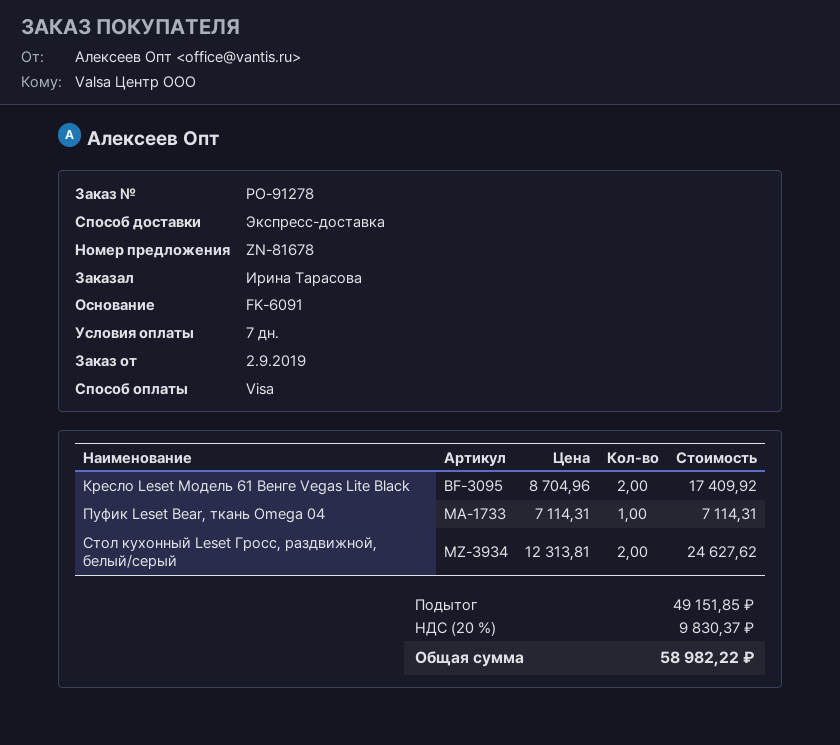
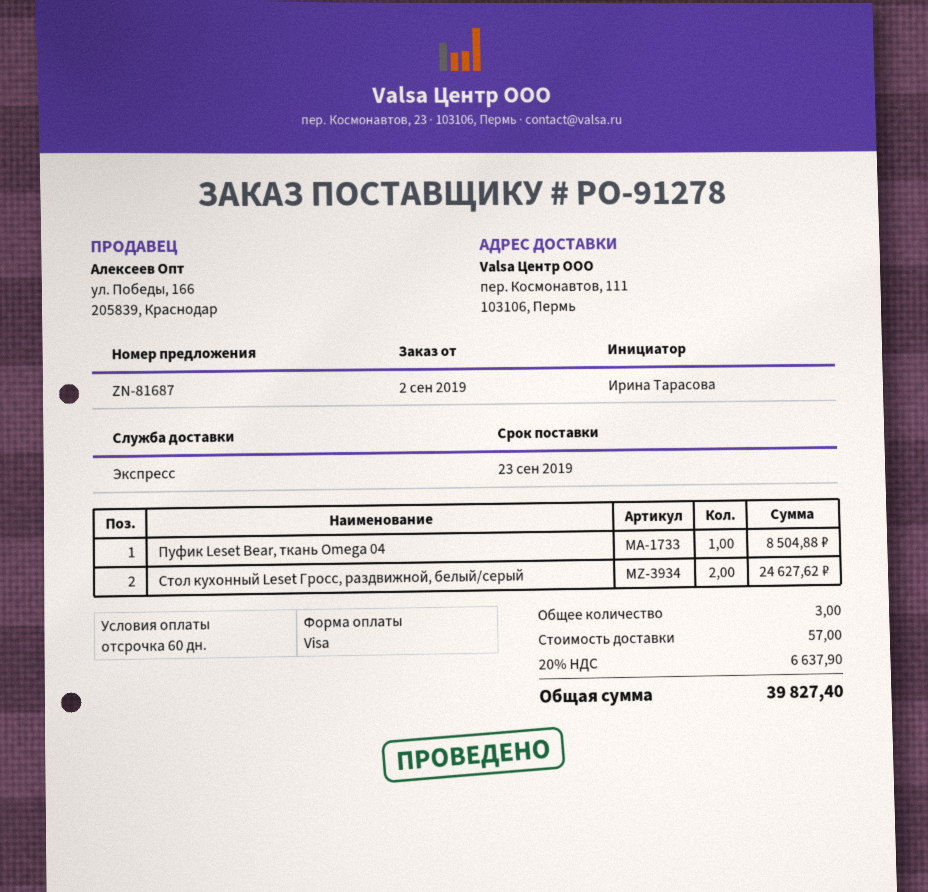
quote number: ZN-81678 -> ZN-81687
payment terms: 7 days -> 60 days
Кресло Leset Модель 61 Венге Vegas Lite Black: 2 for 17409.92 -> none
Пуфик Leset Bear, ткань Omega 04: 1 for 7114.31 -> 1 for 8504.88
shipping: none -> 57.00
tax: 20% = 9830.37 -> 20% = 6637.90
total: 58982.22 -> 39827.40

